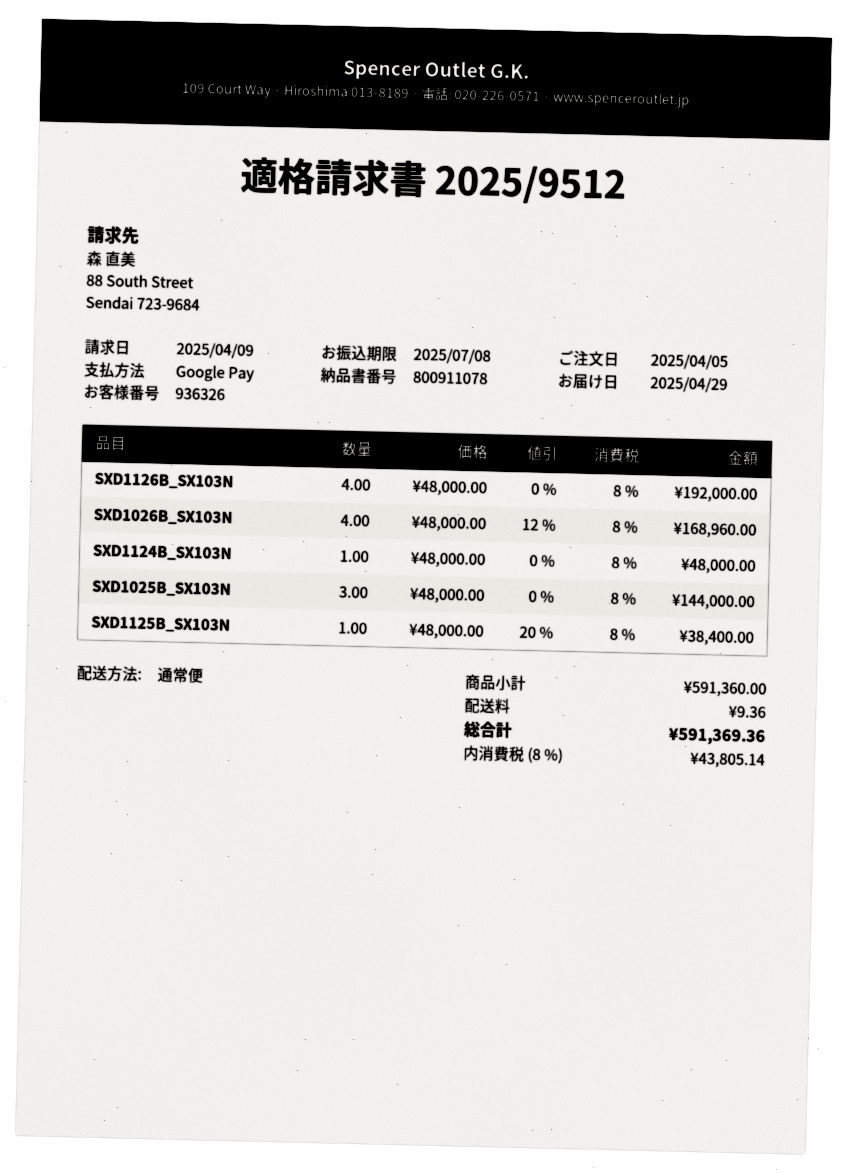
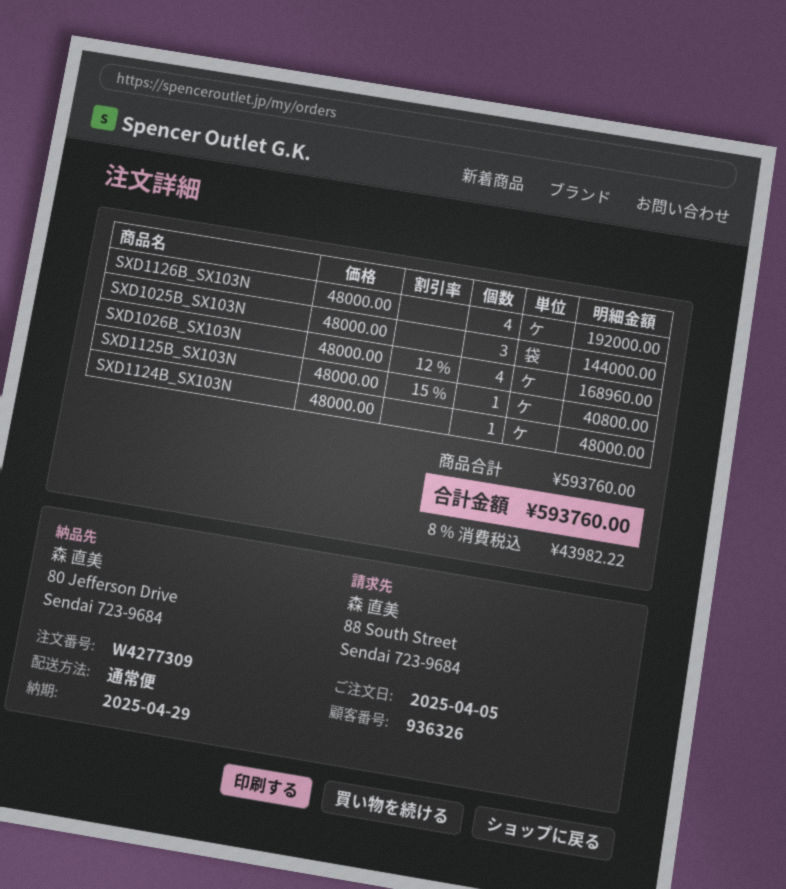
SXD1125B_SX103N: 1 x 48000.00 - 20% = 38400.00 -> 1 x 48000.00 - 15% = 40800.00
subtotal: 591360.00 -> 593760.00
shipping: 9.36 -> none
tax: 8% = 43805.14 -> 8% = 43982.22
total: 591369.36 -> 593760.00

